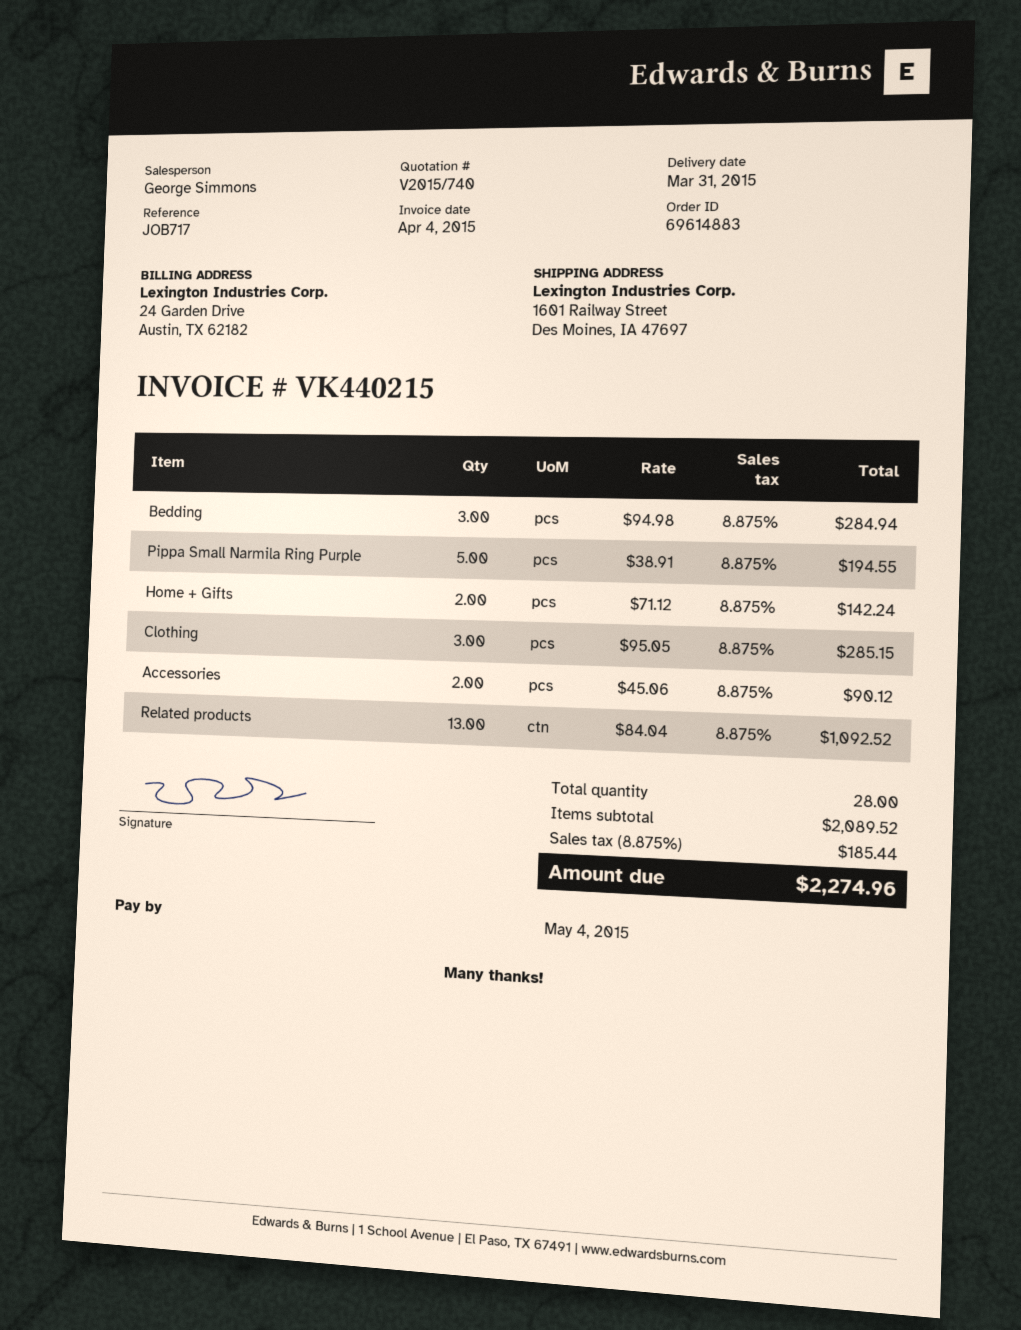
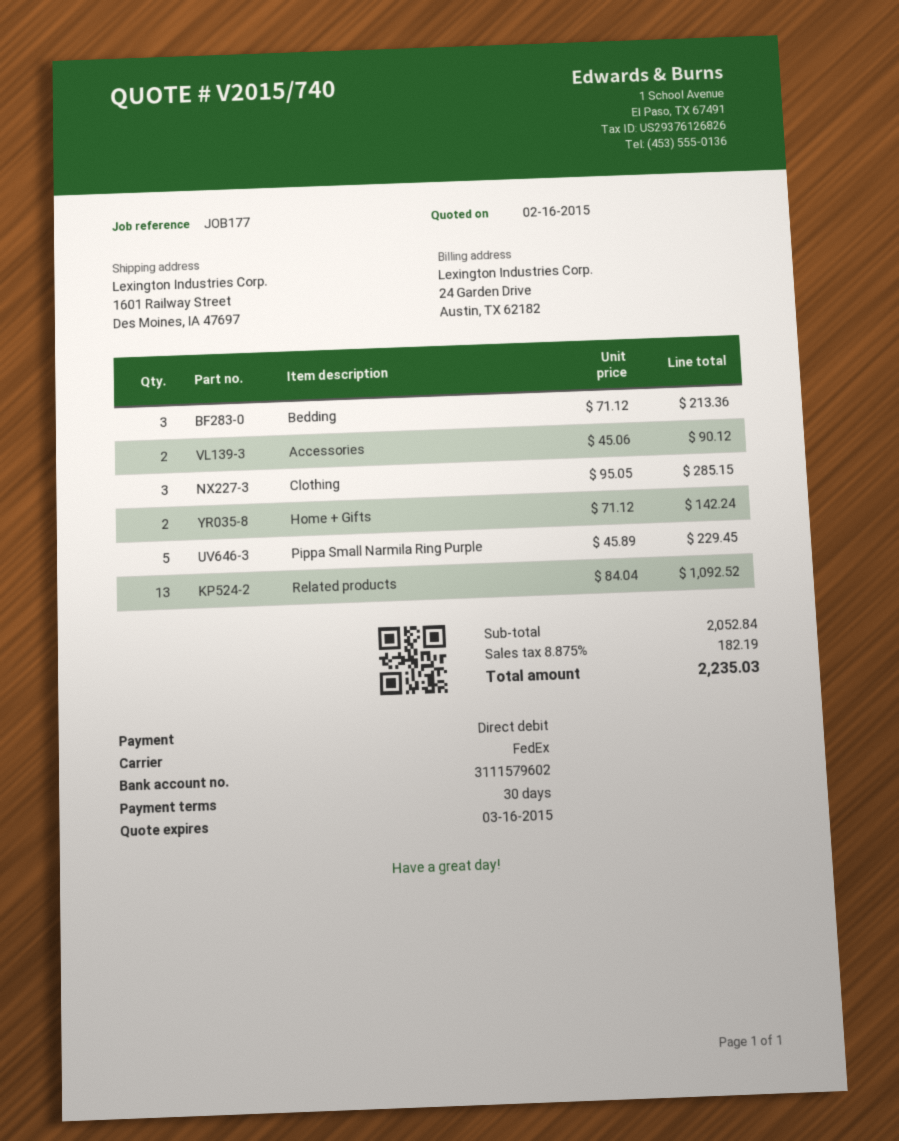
reference: JOB717 -> JOB177
Bedding: 3 x 94.98 = 284.94 -> 3 x 71.12 = 213.36
Pippa Small Narmila Ring Purple: 5 x 38.91 = 194.55 -> 5 x 45.89 = 229.45
subtotal: 2089.52 -> 2052.84
tax: 8.875% = 185.44 -> 8.875% = 182.19
total: 2274.96 -> 2235.03

